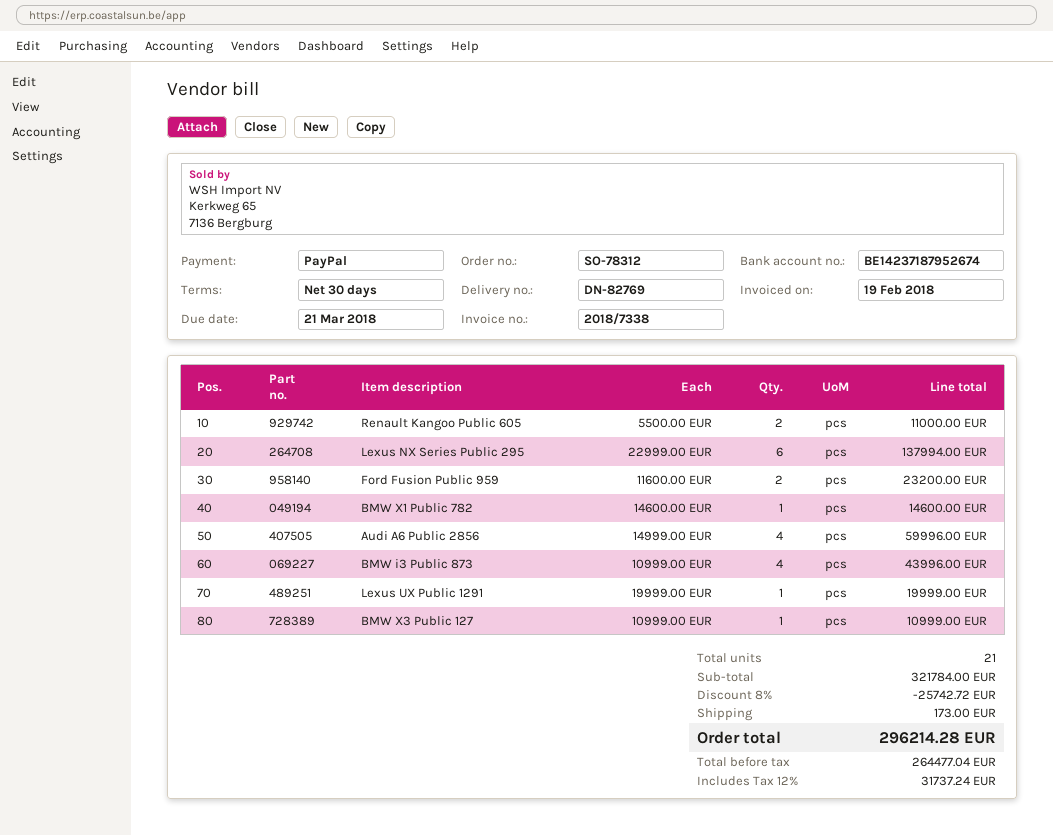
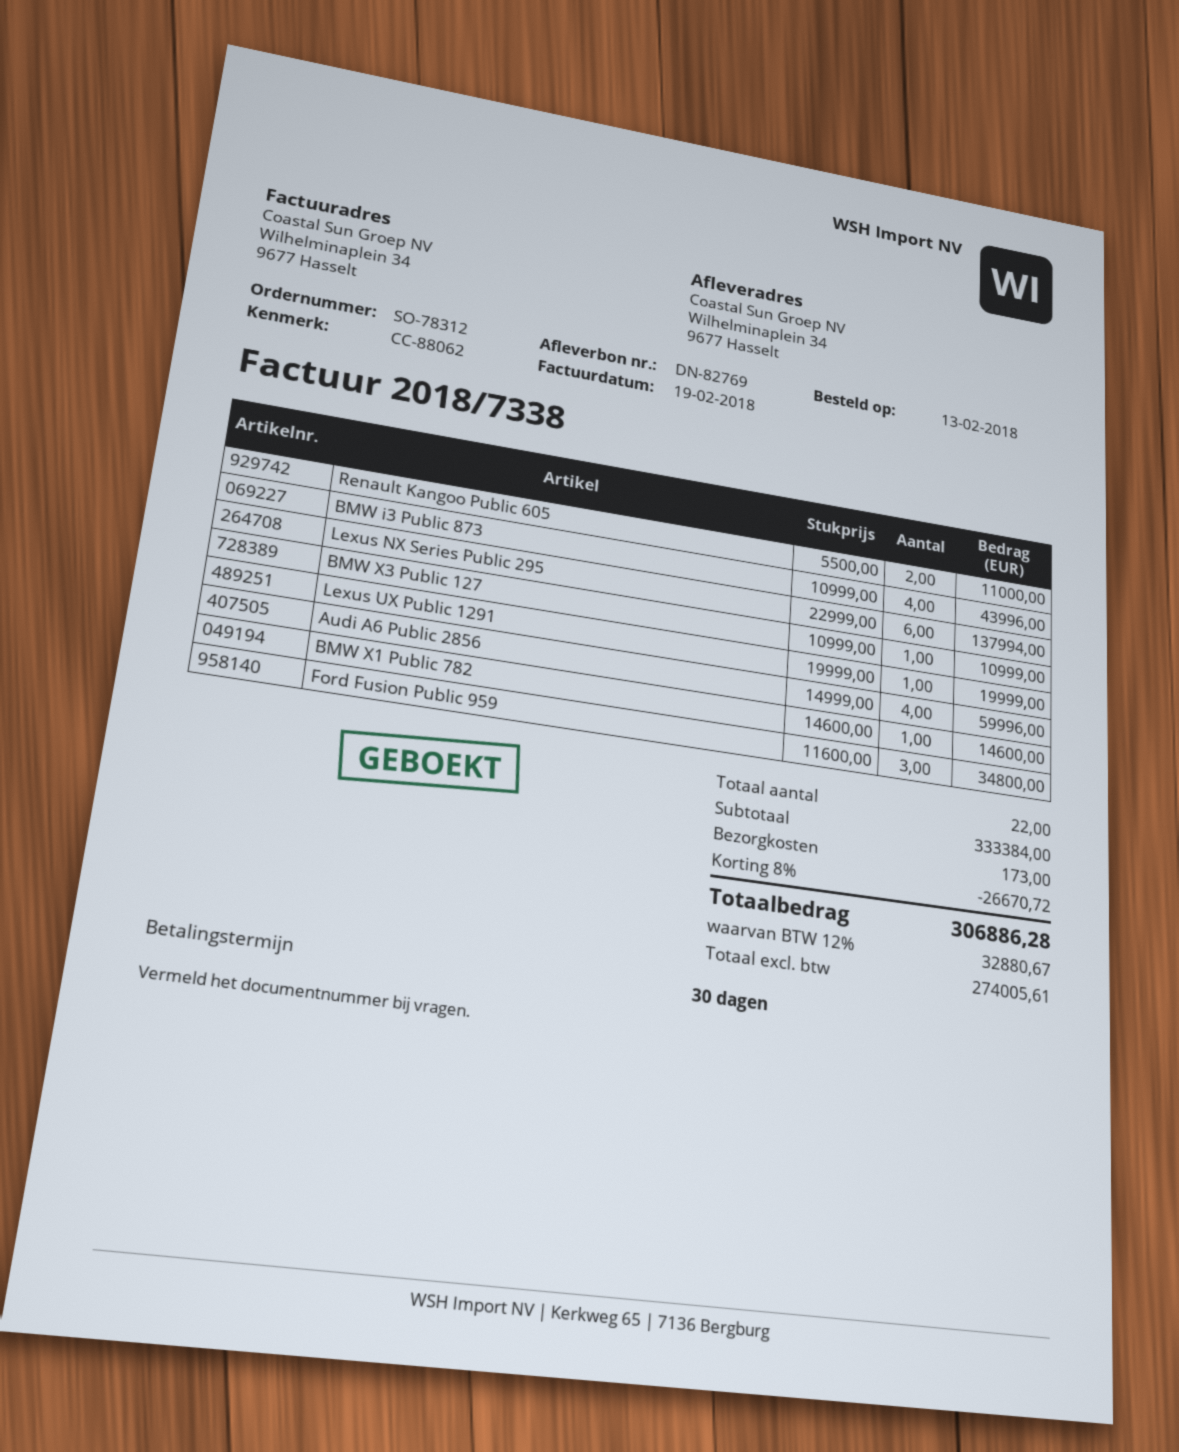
Ford Fusion Public 959: 2 x 11600.00 = 23200.00 -> 3 x 11600.00 = 34800.00
total quantity: 21 -> 22
subtotal: 321784.00 -> 333384.00
discount: 8% = 25742.72 -> 8% = 26670.72
net: 264477.04 -> 274005.61
tax: 12% = 31737.24 -> 12% = 32880.67
total: 296214.28 -> 306886.28

